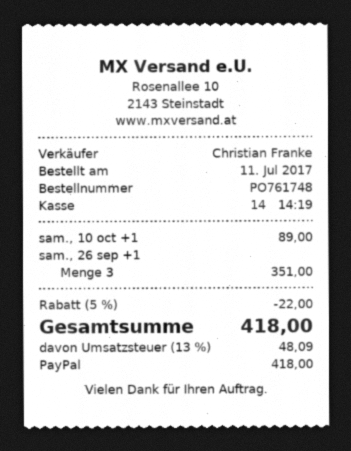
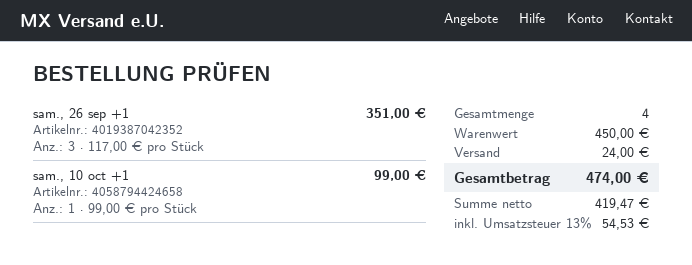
sam., 10 oct +1: 1 for 89.00 -> 1 for 99.00
discount: 5% = 22.00 -> none
shipping: none -> 24.00
tax: 13% = 48.09 -> 13% = 54.53
total: 418.00 -> 474.00

